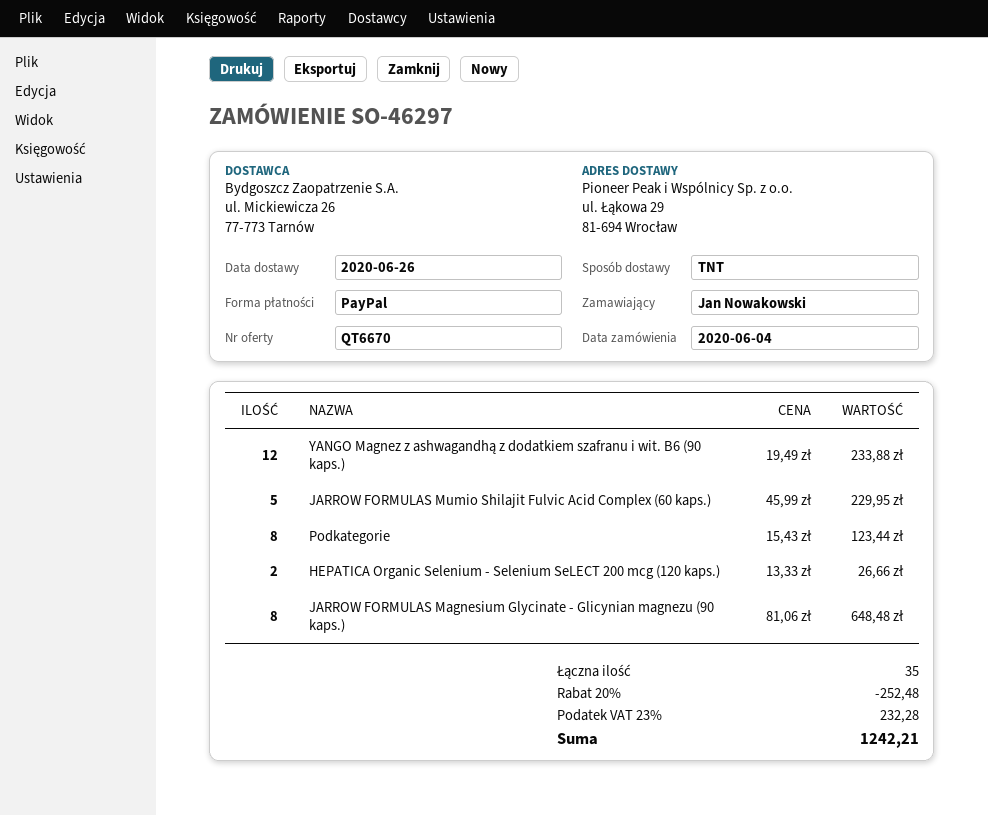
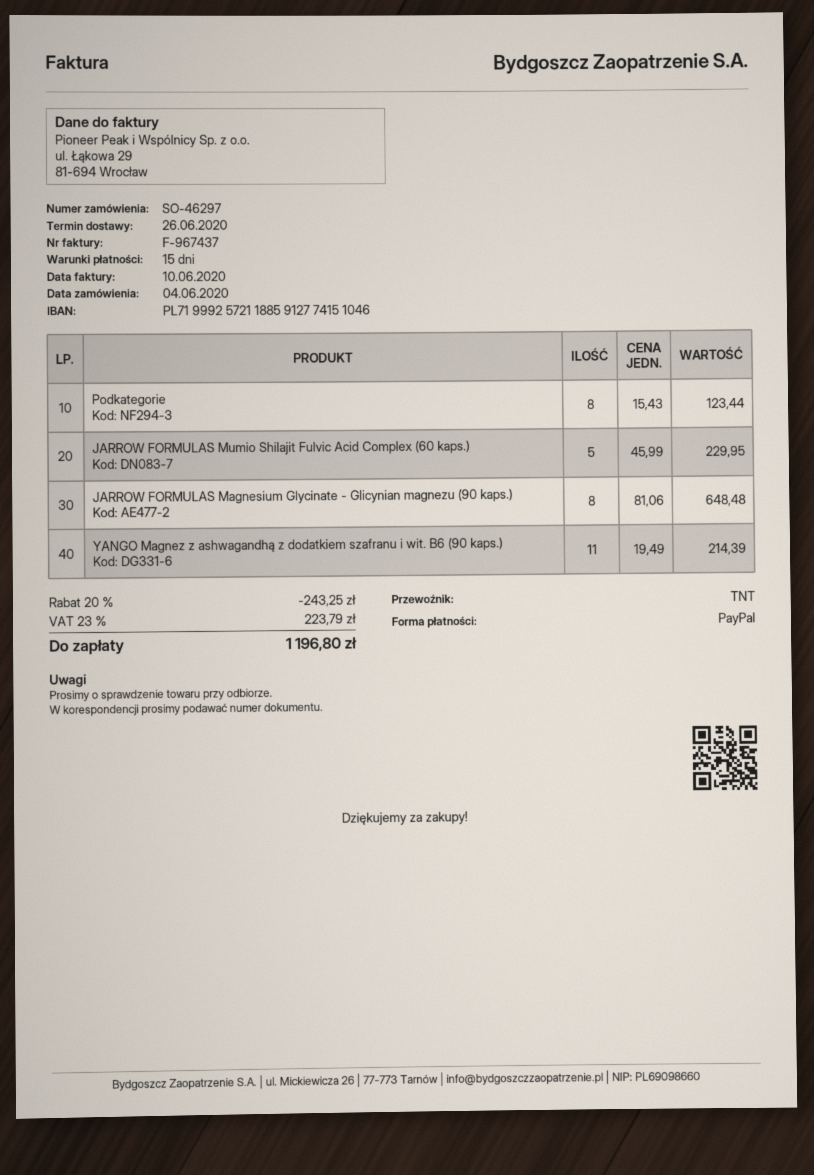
YANGO Magnez z ashwagandhą z dodatkiem szafranu i wit. B6 (90 kaps.): 12 x 19.49 = 233.88 -> 11 x 19.49 = 214.39
HEPATICA Organic Selenium - Selenium SeLECT 200 mcg (120 kaps.): 2 x 13.33 = 26.66 -> none
discount: 20% = 252.48 -> 20% = 243.25
tax: 23% = 232.28 -> 23% = 223.79
total: 1242.21 -> 1196.80

